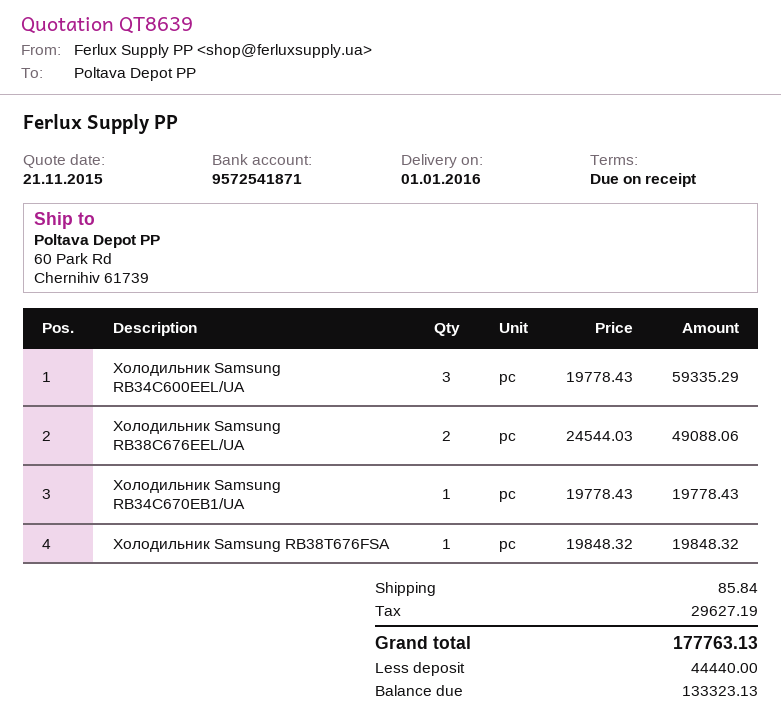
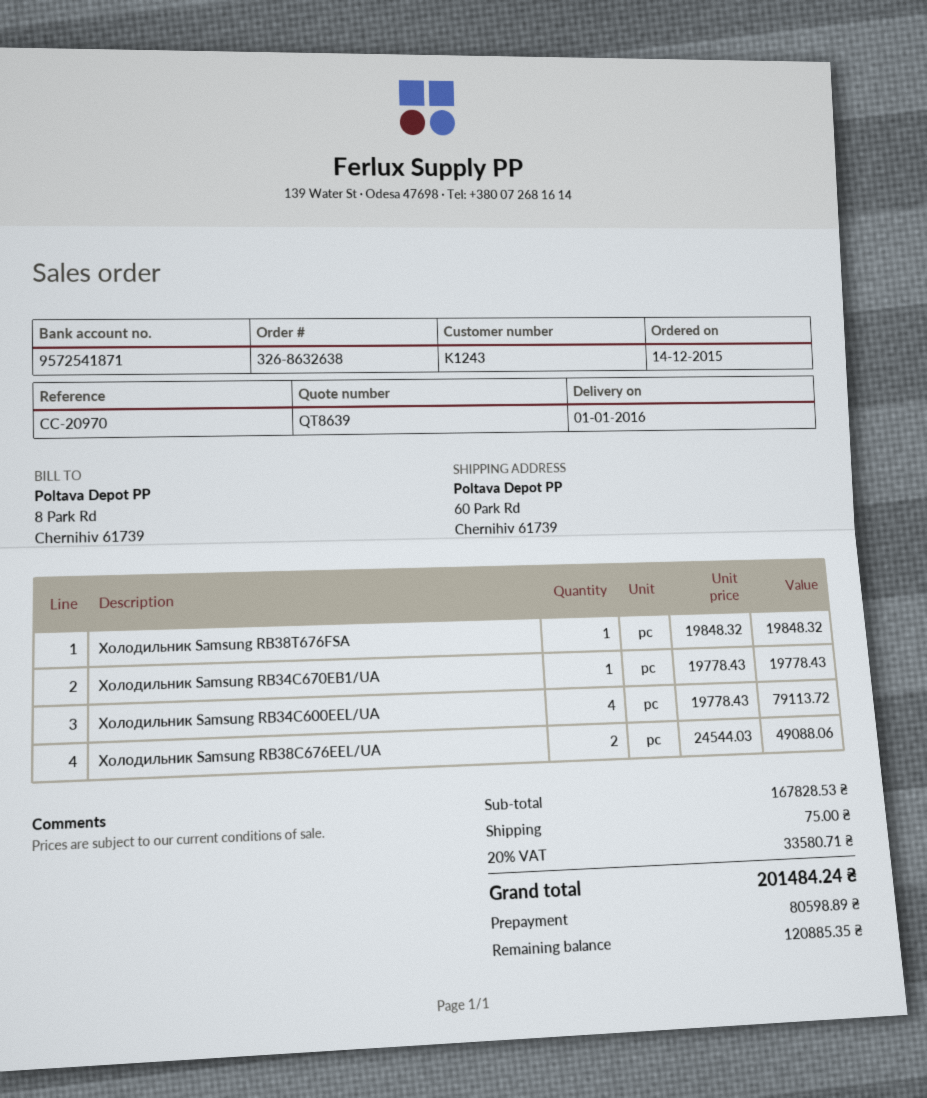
Холодильник Samsung RB34C600EEL/UA: 3 x 19778.43 = 59335.29 -> 4 x 19778.43 = 79113.72
shipping: 85.84 -> 75.00
tax: 29627.19 -> 33580.71
total: 177763.13 -> 201484.24
deposit: 44440.00 -> 80598.89
balance: 133323.13 -> 120885.35

